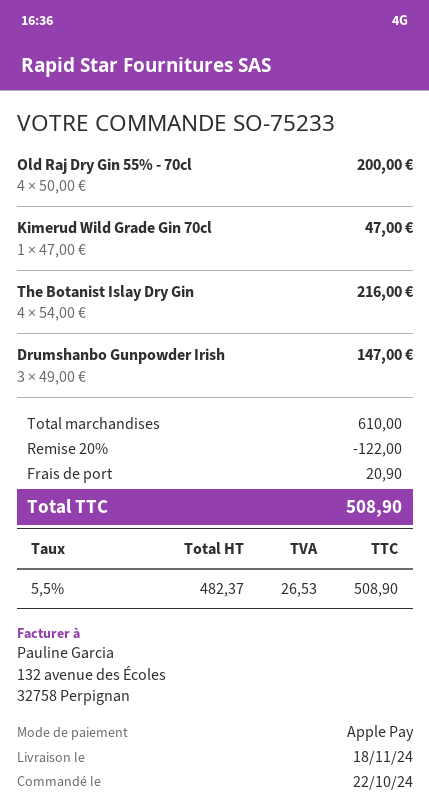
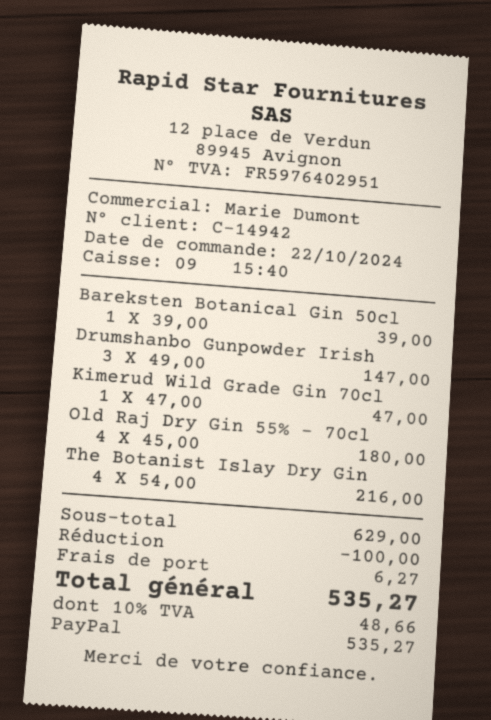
payment method: Apple Pay -> PayPal
Old Raj Dry Gin 55% - 70cl: 4 x 50.00 = 200.00 -> 4 x 45.00 = 180.00
Bareksten Botanical Gin 50cl: none -> 1 x 39.00 = 39.00
subtotal: 610.00 -> 629.00
discount: 122.00 -> 100.00
shipping: 20.90 -> 6.27
tax: 5.5% = 26.53 -> 10% = 48.66
total: 508.90 -> 535.27

